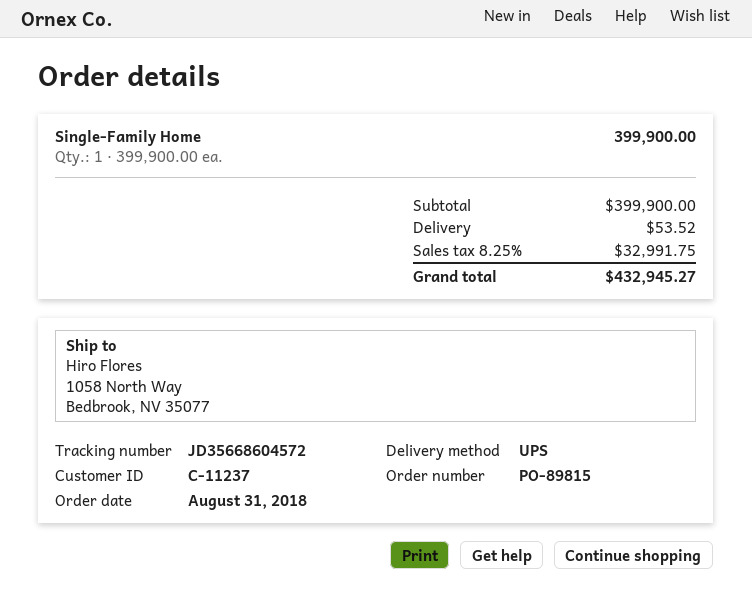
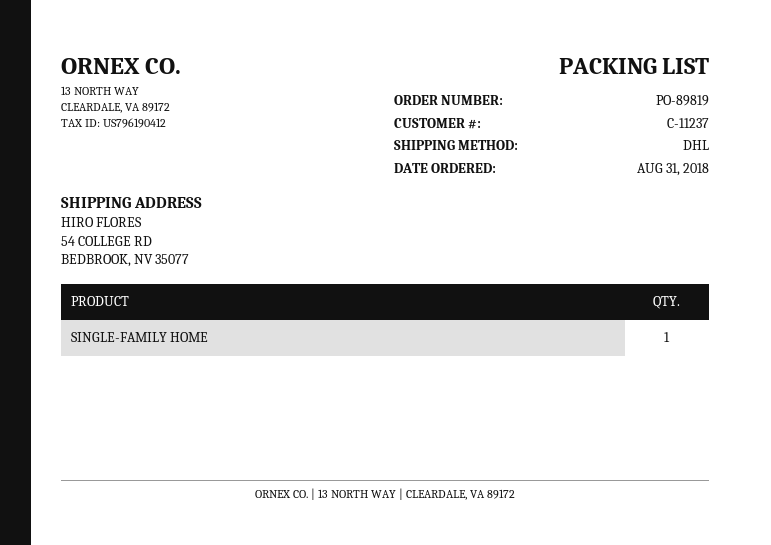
order number: PO-89815 -> PO-89819
shipping method: UPS -> DHL
ship to: 1058 North Way, Bedbrook, NV 35077 -> 54 COLLEGE RD, BEDBROOK, NV 35077

